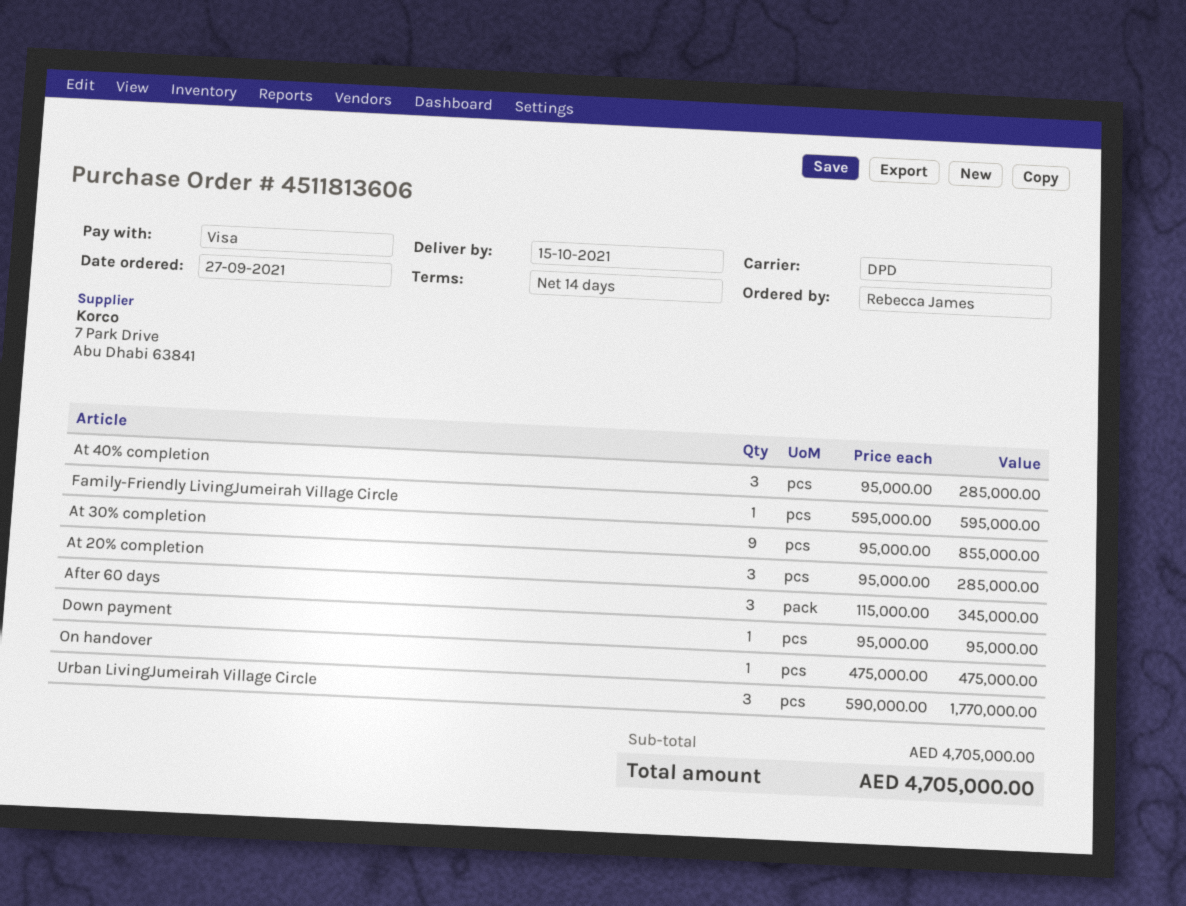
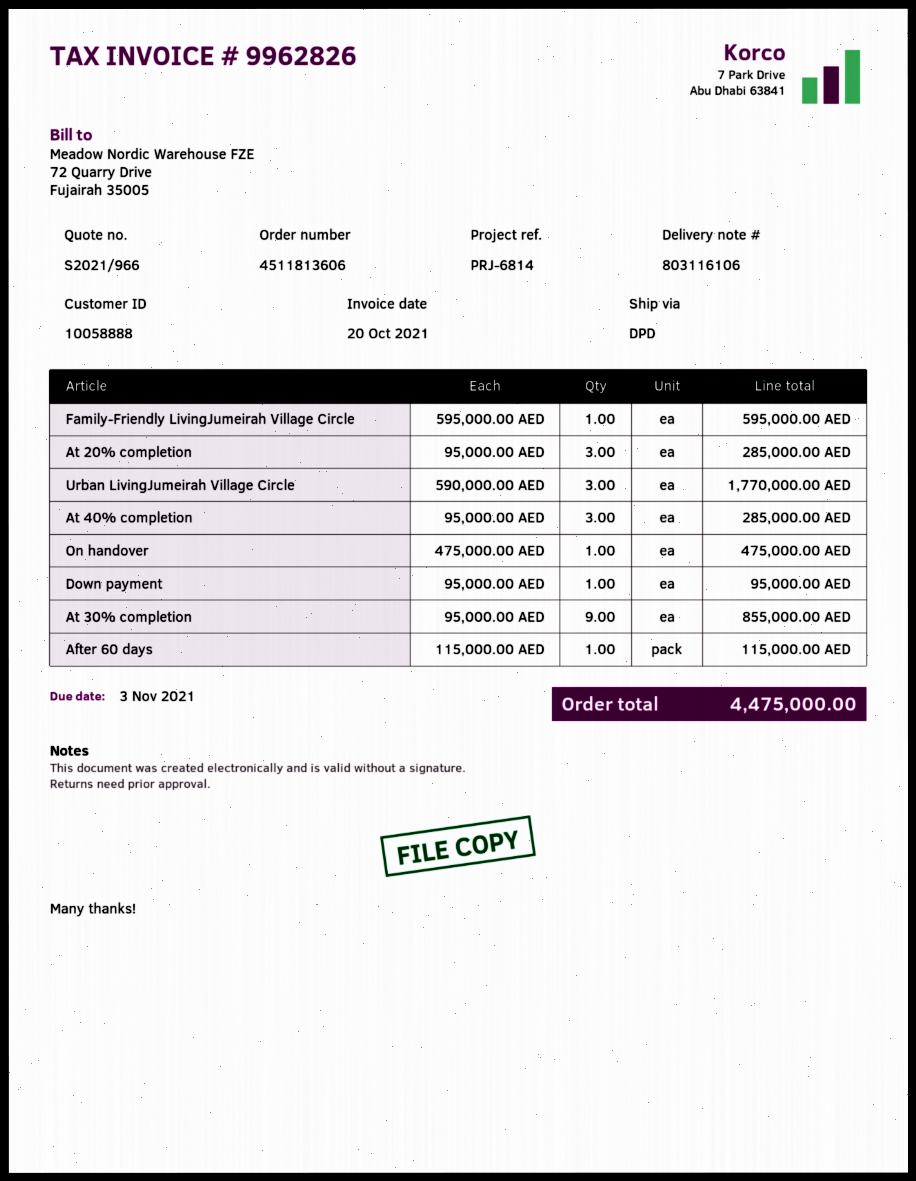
After 60 days: 3 x 115000.00 = 345000.00 -> 1 x 115000.00 = 115000.00
total: 4705000.00 -> 4475000.00

